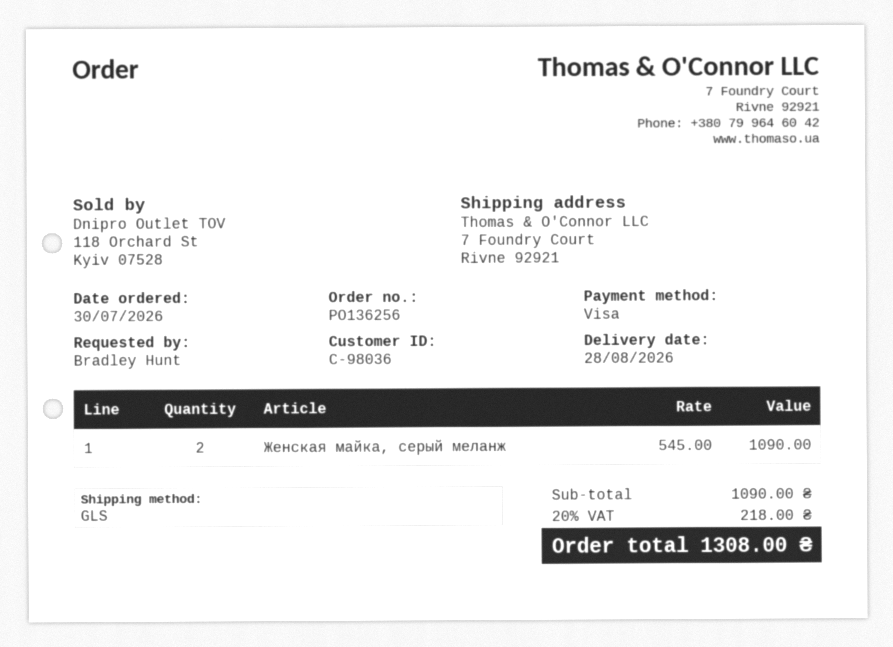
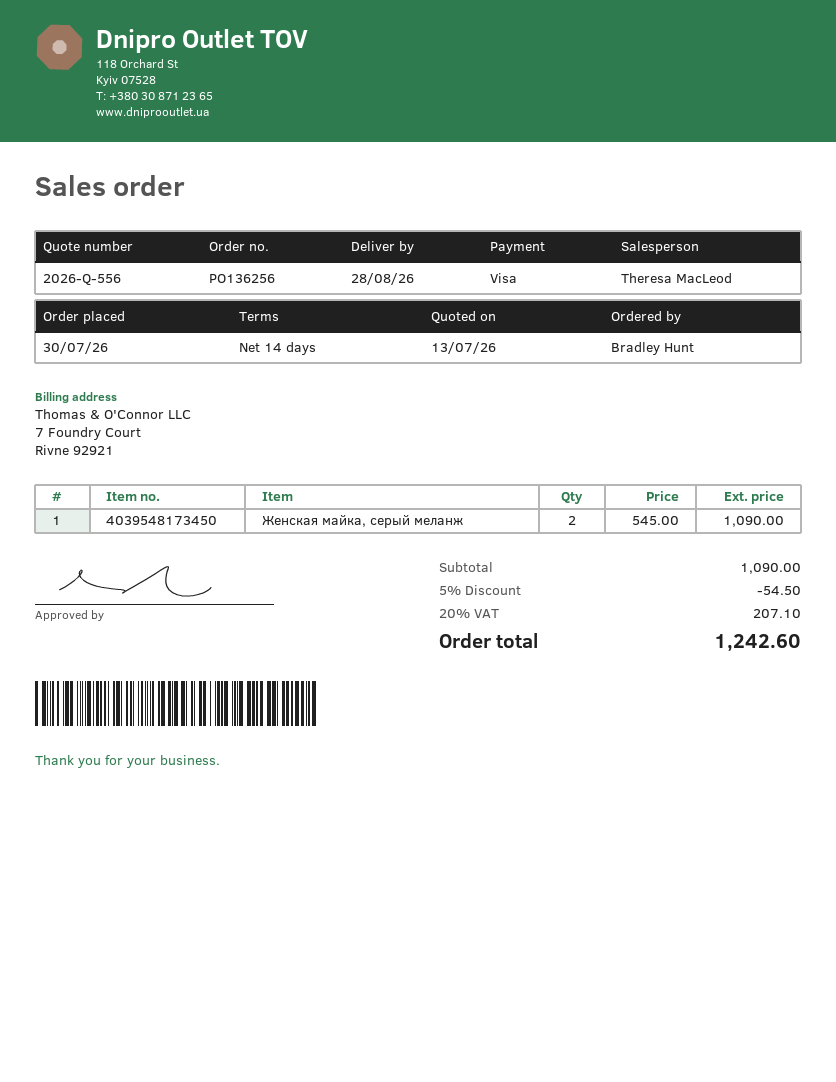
discount: none -> 5% = 54.50
tax: 20% = 218.00 -> 20% = 207.10
total: 1308.00 -> 1242.60

